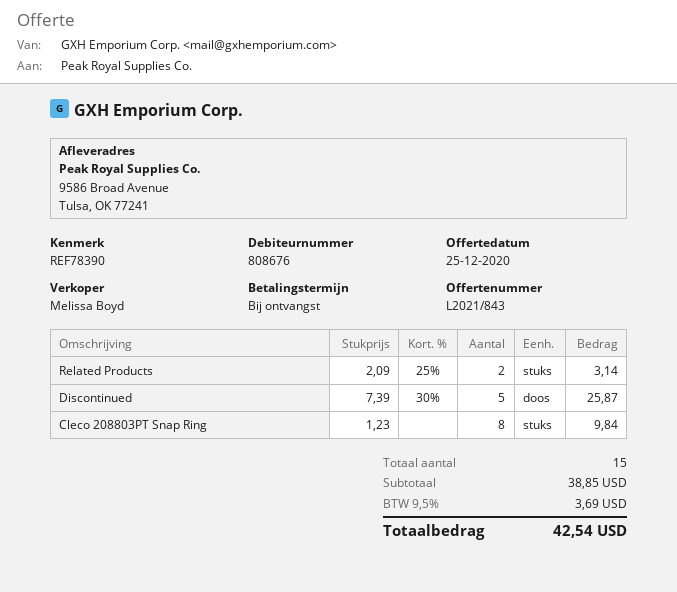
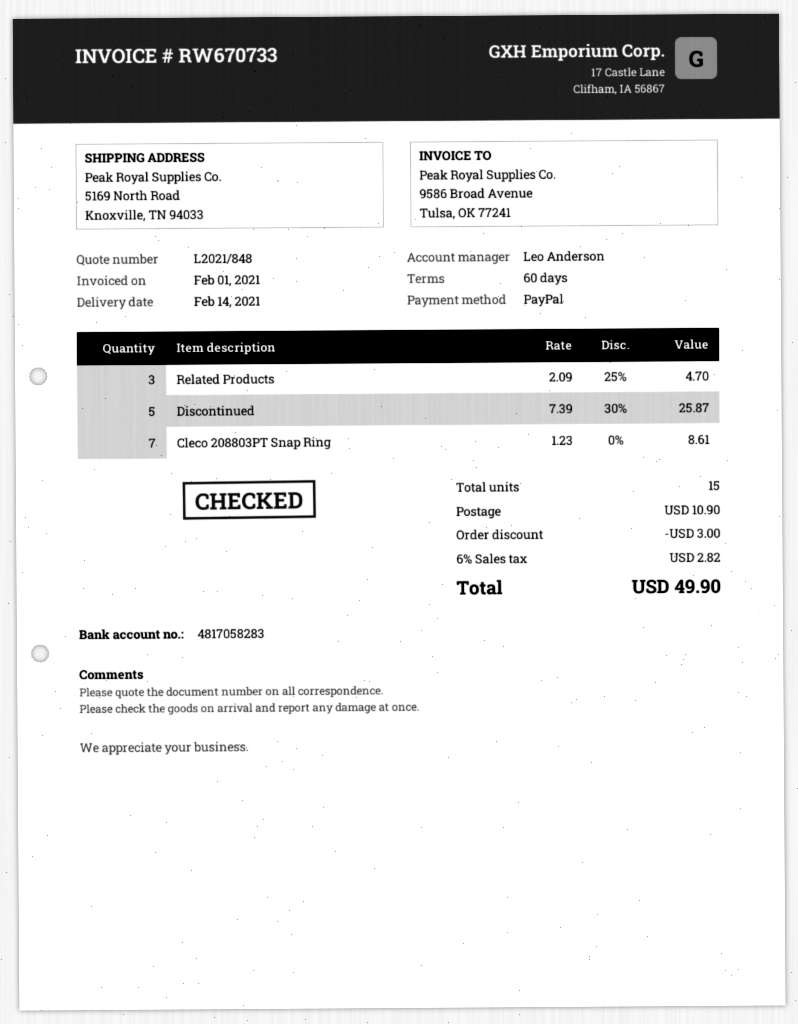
quote number: L2021/843 -> L2021/848
payment terms: on receipt -> 60 days
sales rep: Melissa Boyd -> Leo Anderson
ship to: 9586 Broad Avenue, Tulsa, OK 77241 -> 5169 North Road, Knoxville, TN 94033
Related Products: 2 x 2.09 - 25% = 3.14 -> 3 x 2.09 - 25% = 4.70
Cleco 208803PT Snap Ring: 8 x 1.23 = 9.84 -> 7 x 1.23 = 8.61
discount: none -> 3.00
shipping: none -> 10.90
tax: 9.5% = 3.69 -> 6% = 2.82
total: 42.54 -> 49.90

